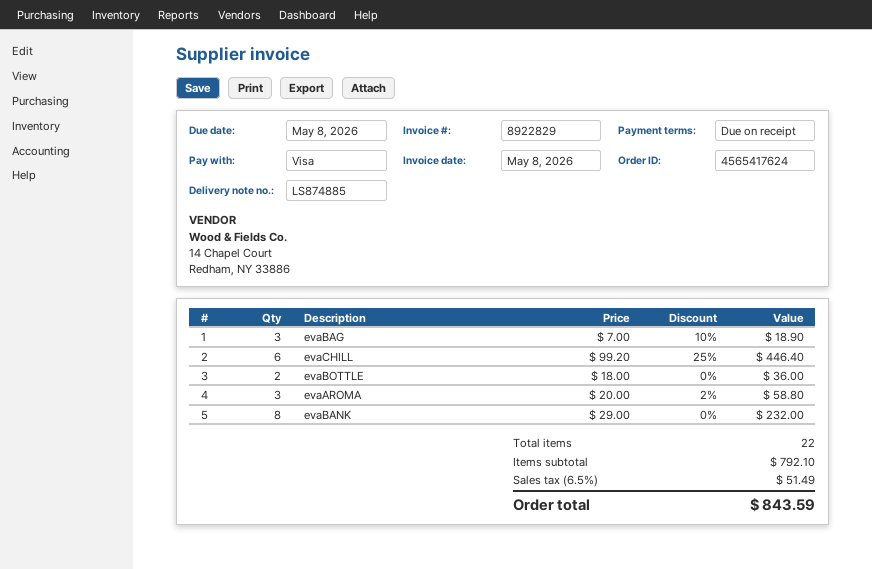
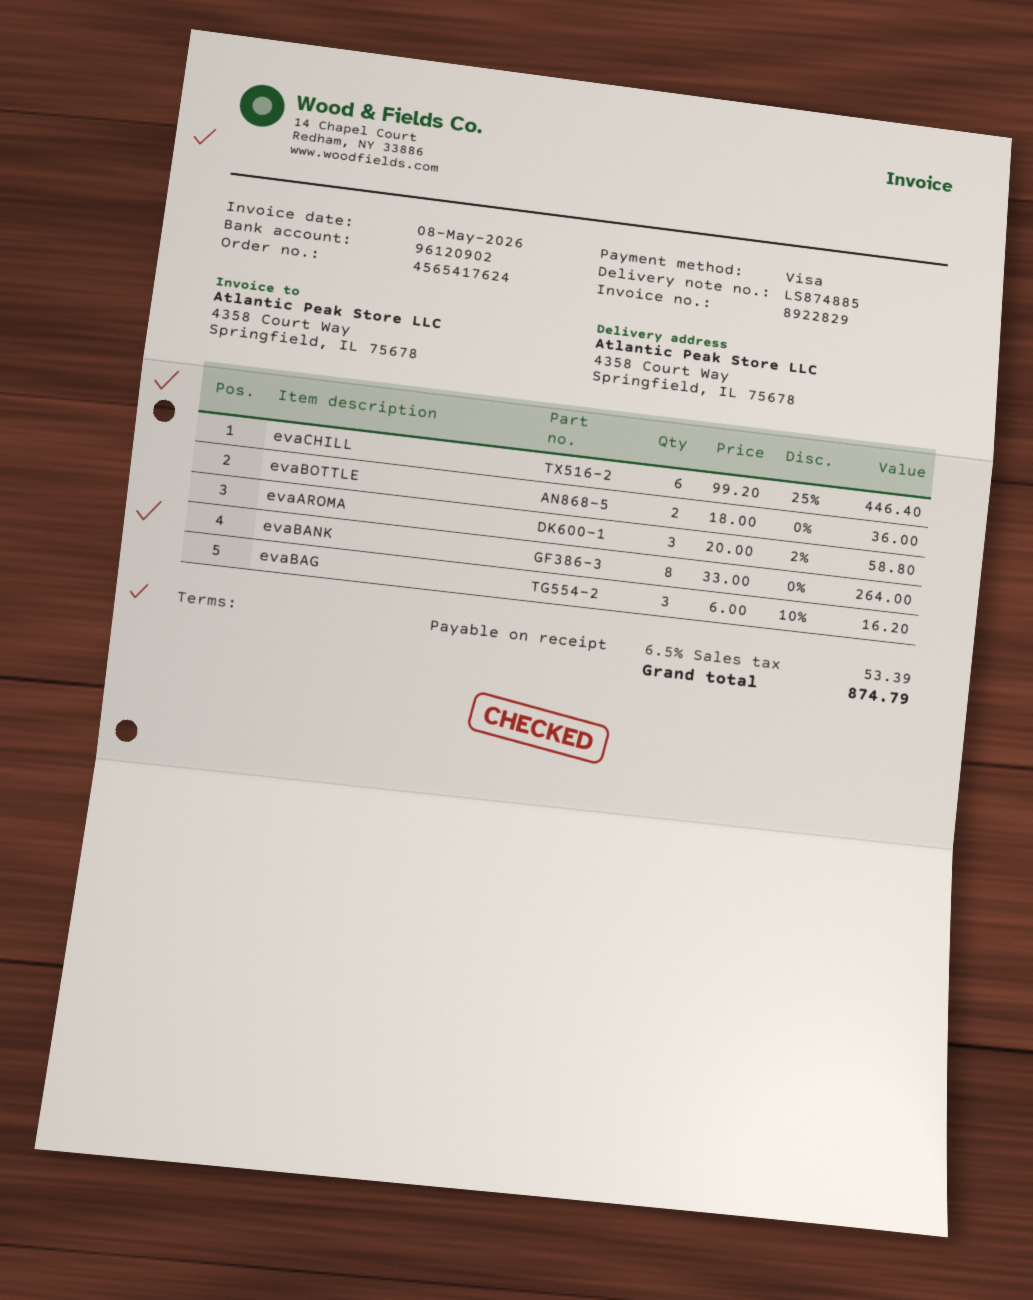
evaBAG: 3 x 7.00 - 10% = 18.90 -> 3 x 6.00 - 10% = 16.20
evaBANK: 8 x 29.00 = 232.00 -> 8 x 33.00 = 264.00
tax: 6.5% = 51.49 -> 6.5% = 53.39
total: 843.59 -> 874.79

